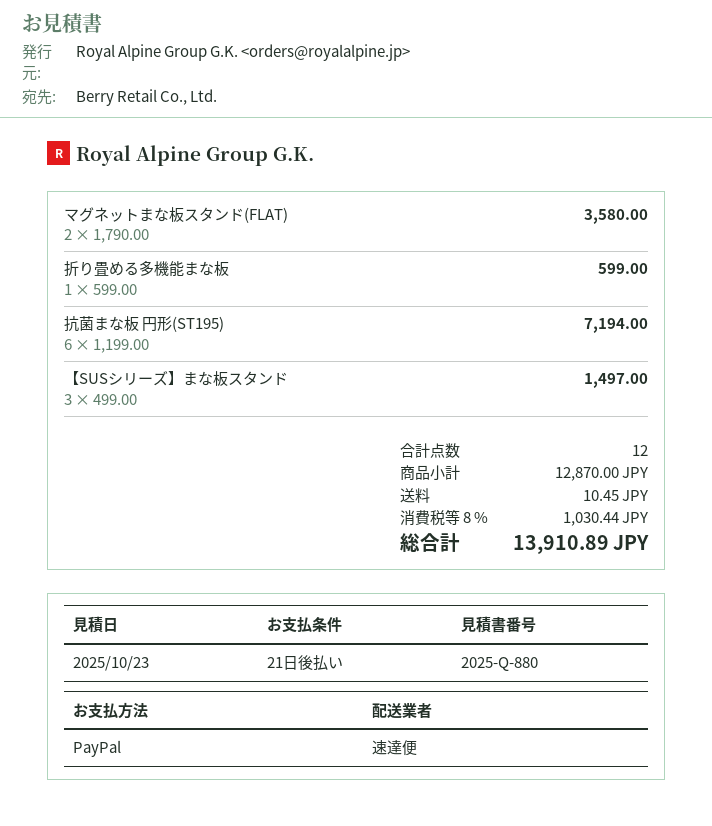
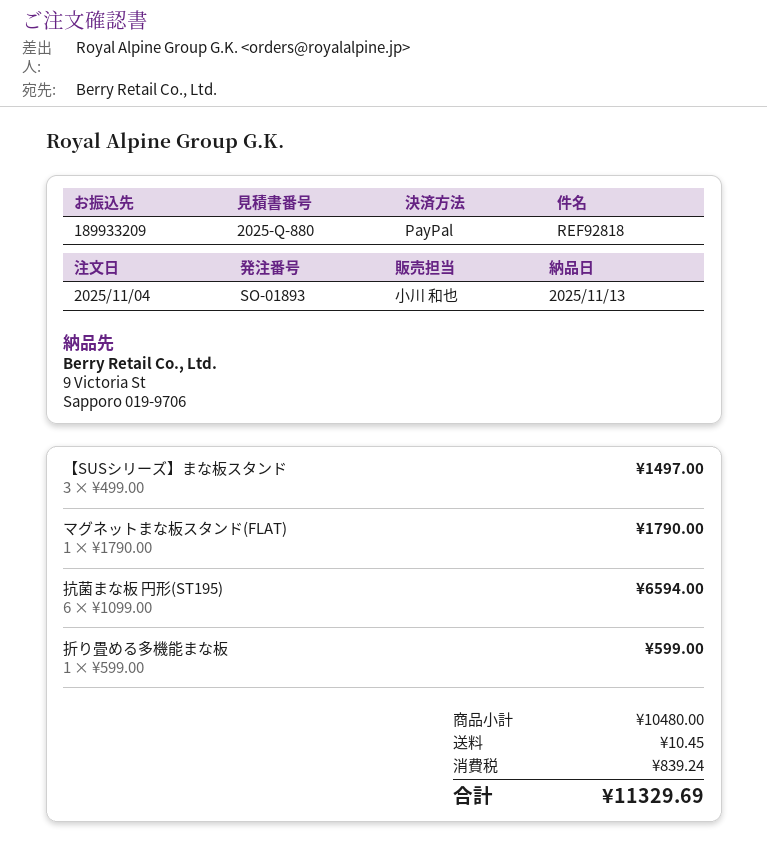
マグネットまな板スタンド(FLAT): 2 x 1790.00 = 3580.00 -> 1 x 1790.00 = 1790.00
抗菌まな板 円形(ST195): 6 x 1199.00 = 7194.00 -> 6 x 1099.00 = 6594.00
subtotal: 12870.00 -> 10480.00
tax: 1030.44 -> 839.24
total: 13910.89 -> 11329.69

